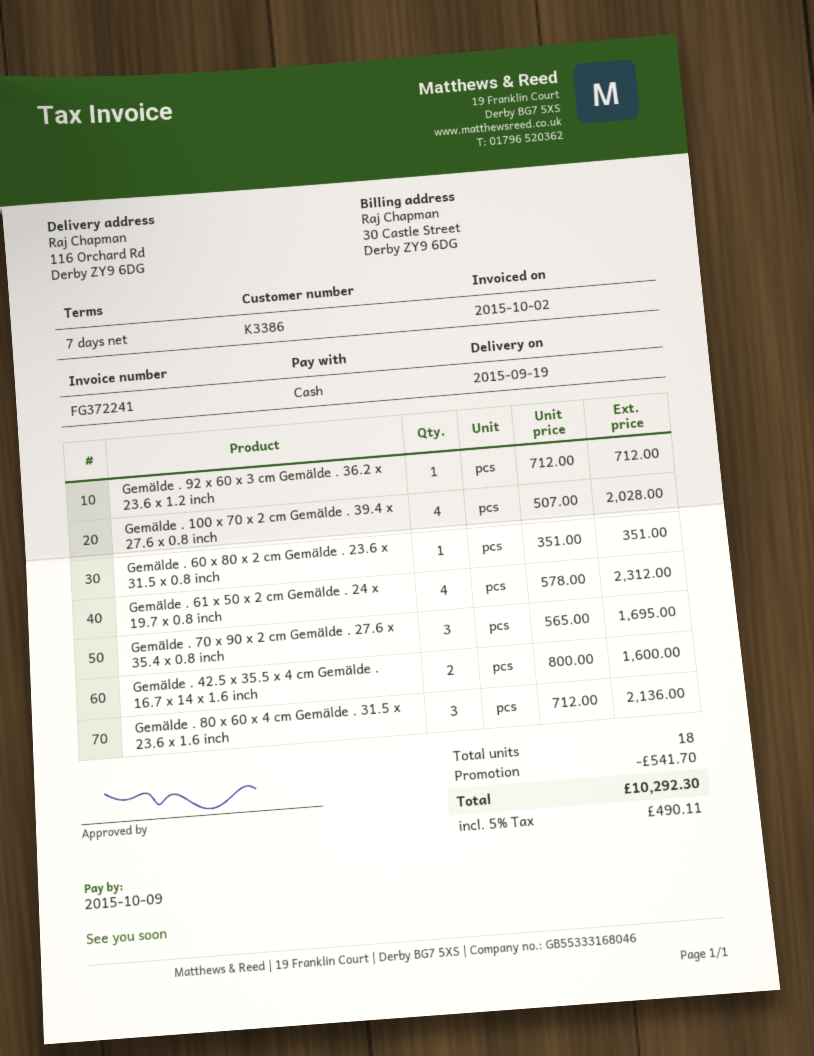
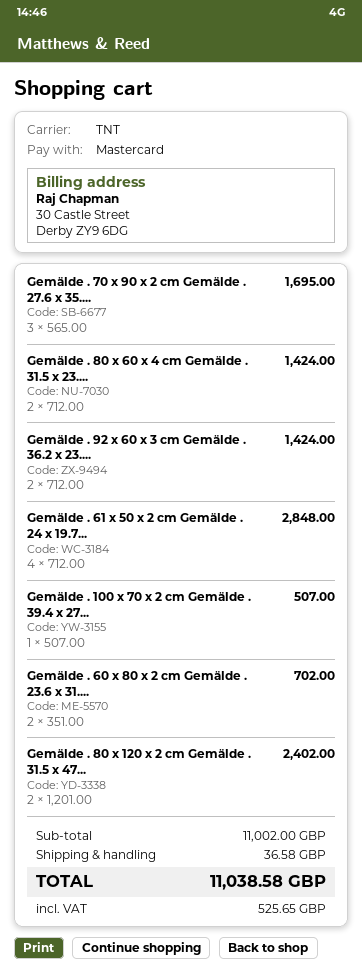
payment method: cash -> Mastercard
Gemälde . 92 x 60 x 3 cm Gemälde . 36.2 x 23.6 x 1.2 inch: 1 x 712.00 = 712.00 -> 2 x 712.00 = 1424.00
Gemälde . 100 x 70 x 2 cm Gemälde . 39.4 x 27.6 x 0.8 inch: 4 x 507.00 = 2028.00 -> 1 x 507.00 = 507.00
Gemälde . 60 x 80 x 2 cm Gemälde . 23.6 x 31.5 x 0.8 inch: 1 x 351.00 = 351.00 -> 2 x 351.00 = 702.00
Gemälde . 61 x 50 x 2 cm Gemälde . 24 x 19.7 x 0.8 inch: 4 x 578.00 = 2312.00 -> 4 x 712.00 = 2848.00
Gemälde . 42.5 x 35.5 x 4 cm Gemälde . 16.7 x 14 x 1.6 inch: 2 x 800.00 = 1600.00 -> none
Gemälde . 80 x 60 x 4 cm Gemälde . 31.5 x 23.6 x 1.6 inch: 3 x 712.00 = 2136.00 -> 2 x 712.00 = 1424.00
Gemälde . 80 x 120 x 2 cm Gemälde . 31.5 x 47...: none -> 2 x 1201.00 = 2402.00
discount: 541.70 -> none
shipping: none -> 36.58
tax: 490.11 -> 525.65
total: 10292.30 -> 11038.58

